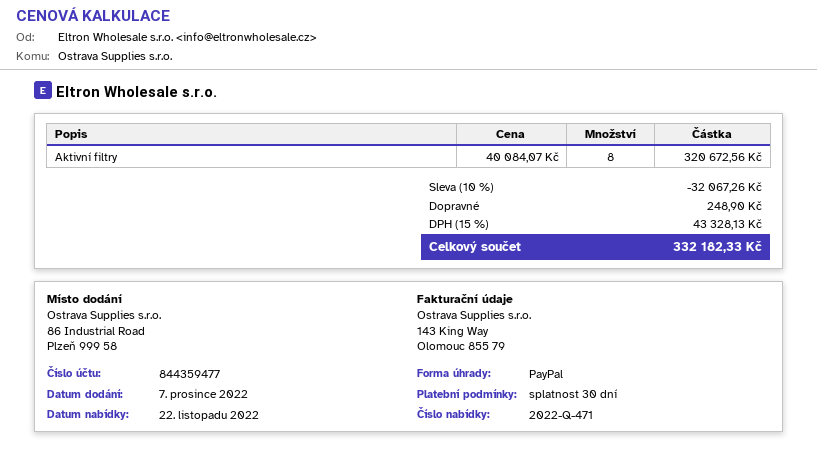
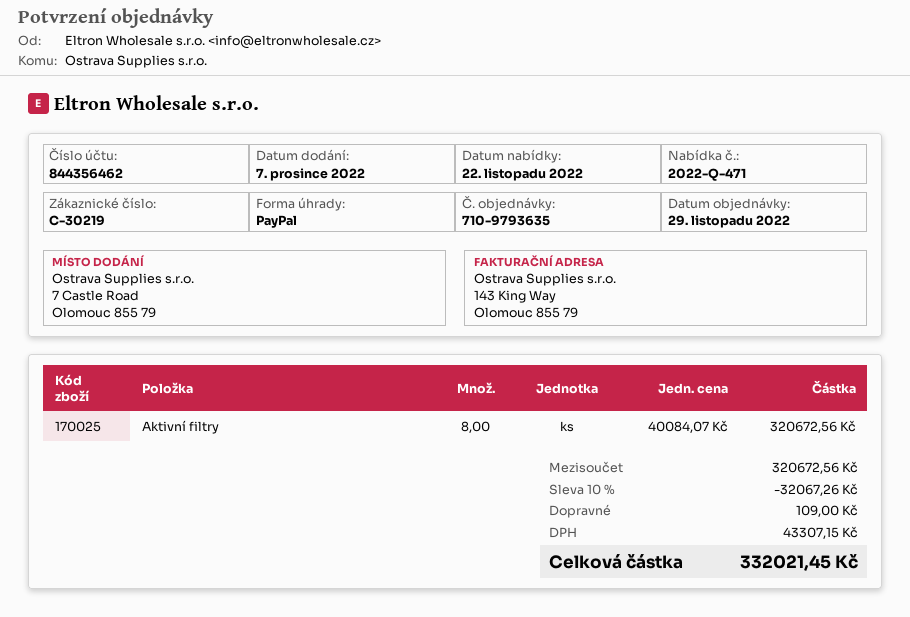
bank account: 844359477 -> 844356462
ship to: 86 Industrial Road, Plzeň 999 58 -> 7 Castle Road, Olomouc 855 79
shipping: 248.90 -> 109.00
tax: 43328.13 -> 43307.15
total: 332182.33 -> 332021.45

